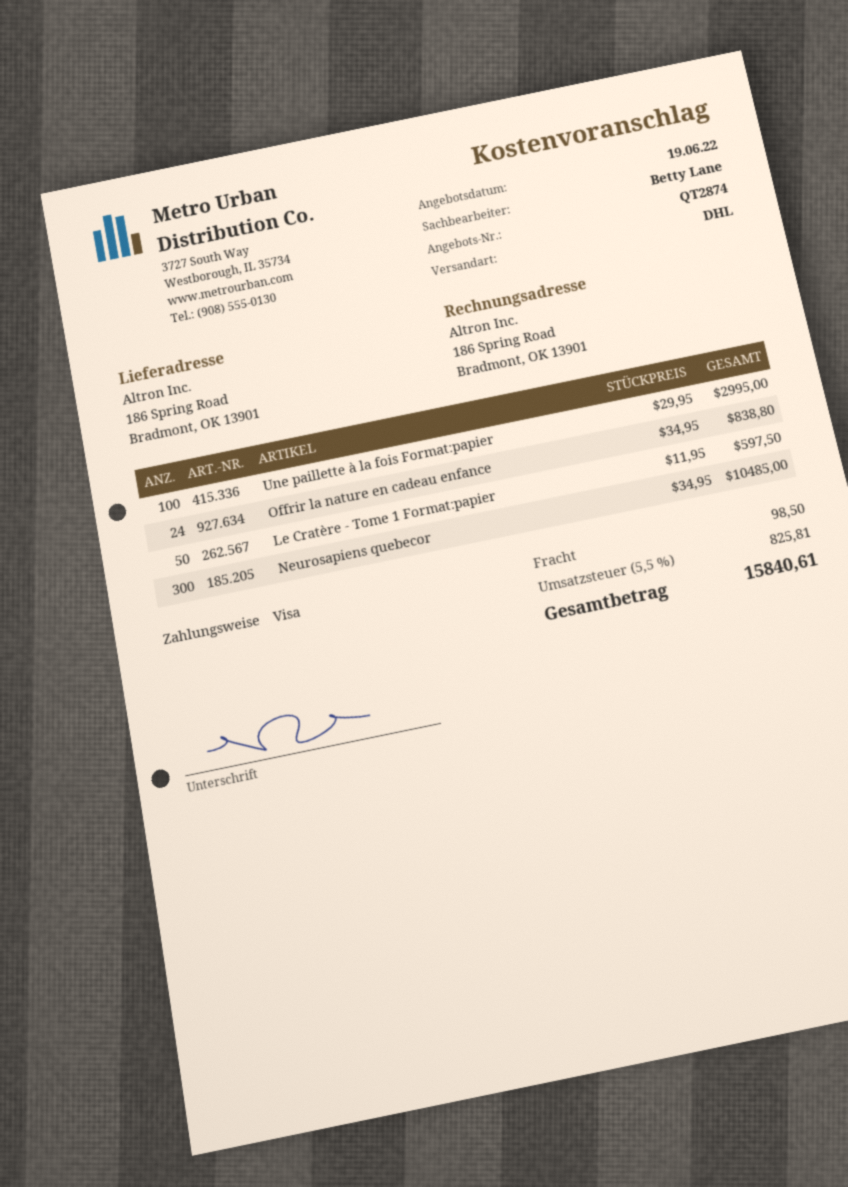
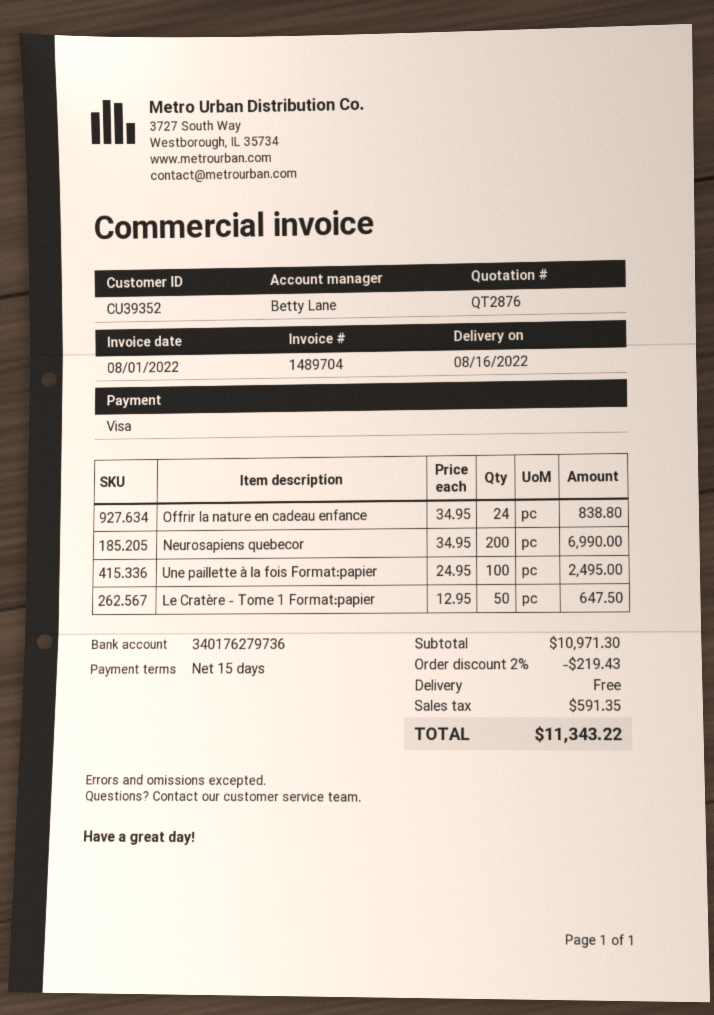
quote number: QT2874 -> QT2876
Une paillette à la fois Format:papier: 100 x 29.95 = 2995.00 -> 100 x 24.95 = 2495.00
Le Cratère - Tome 1 Format:papier: 50 x 11.95 = 597.50 -> 50 x 12.95 = 647.50
Neurosapiens quebecor: 300 x 34.95 = 10485.00 -> 200 x 34.95 = 6990.00
discount: none -> 2% = 219.43
shipping: 98.50 -> 0.00
tax: 825.81 -> 591.35
total: 15840.61 -> 11343.22

